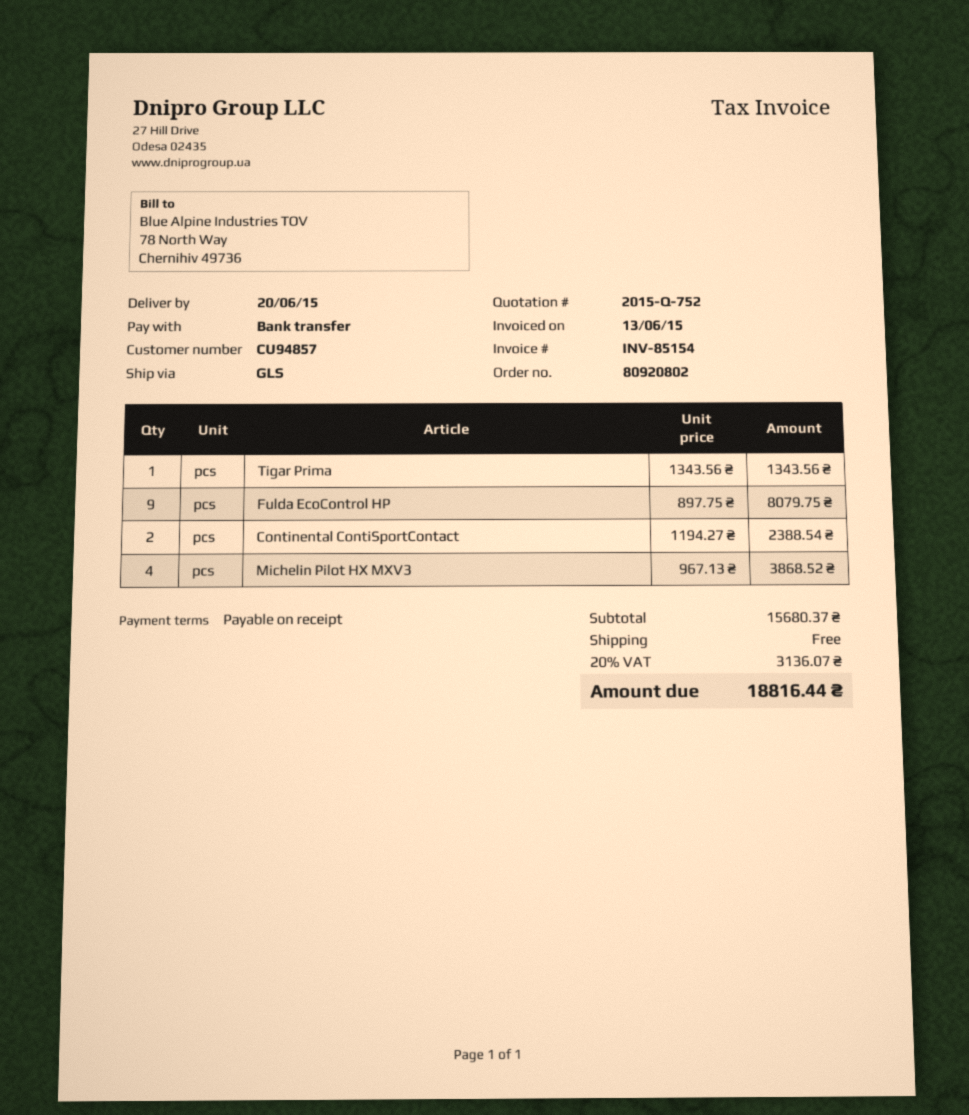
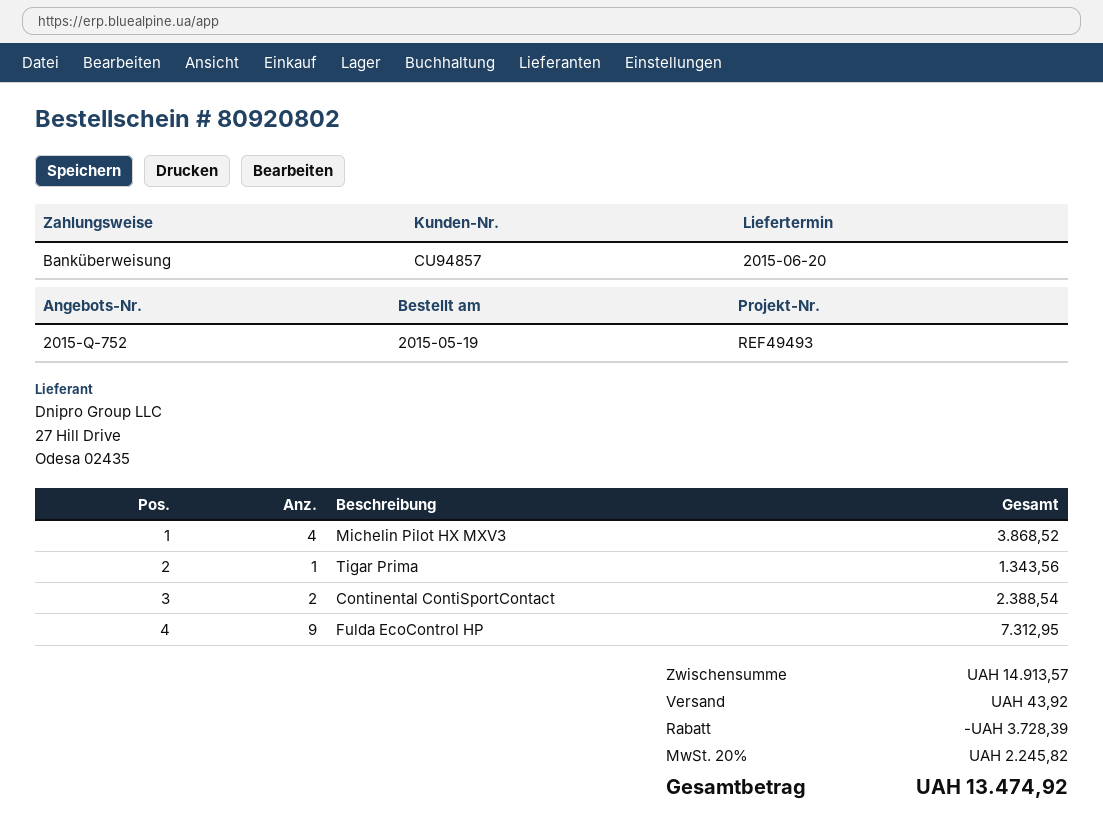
Fulda EcoControl HP: 9 for 8079.75 -> 9 for 7312.95
subtotal: 15680.37 -> 14913.57
discount: none -> 3728.39
shipping: 0.00 -> 43.92
tax: 20% = 3136.07 -> 20% = 2245.82
total: 18816.44 -> 13474.92

